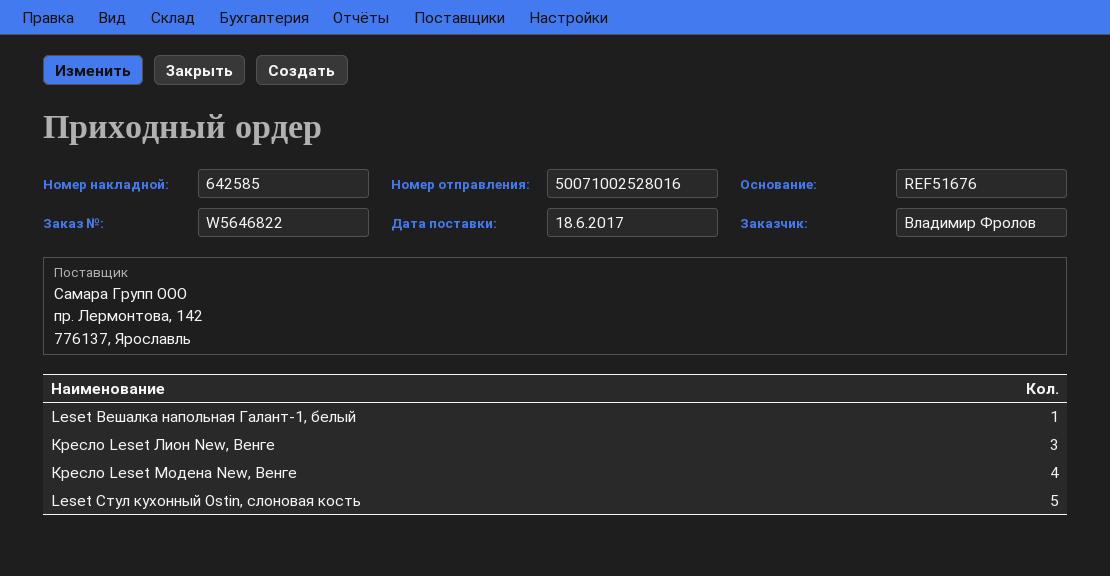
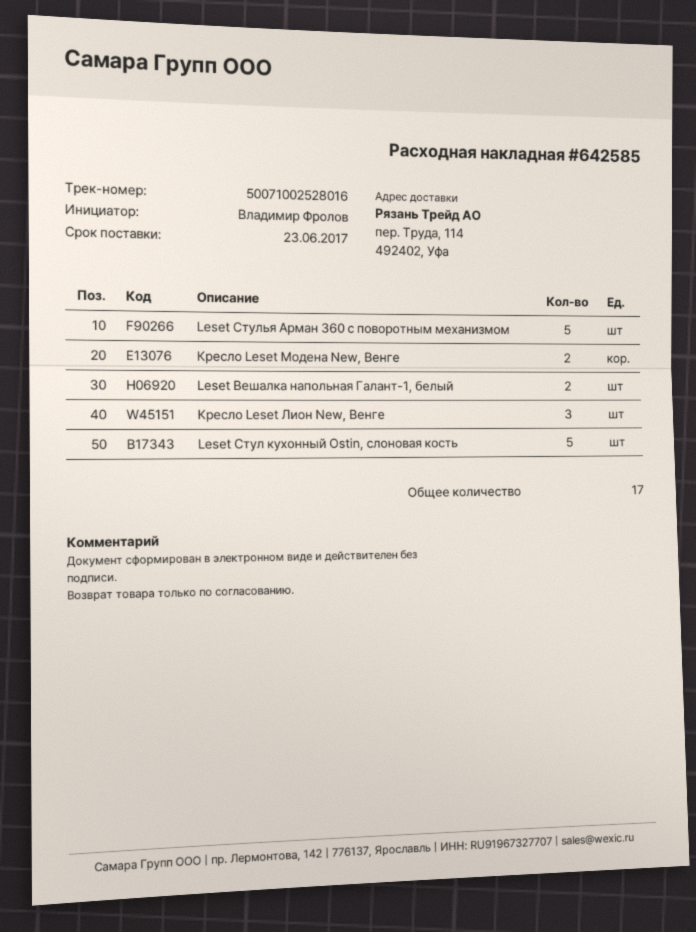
delivery date: 2017-06-18 -> 2017-06-23
Leset Вешалка напольная Галант-1, белый: 1 -> 2
Кресло Leset Модена New, Венге: 4 -> 2
Leset Стулья Арман 360 с поворотным механизмом: none -> 5

